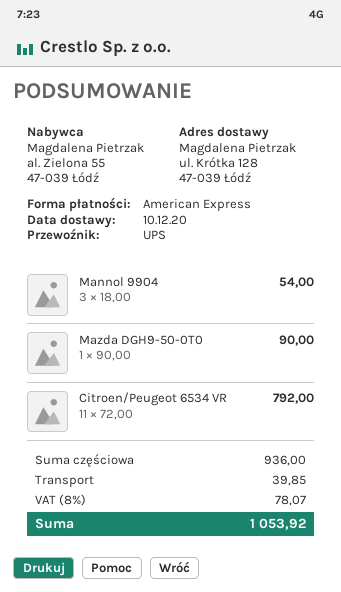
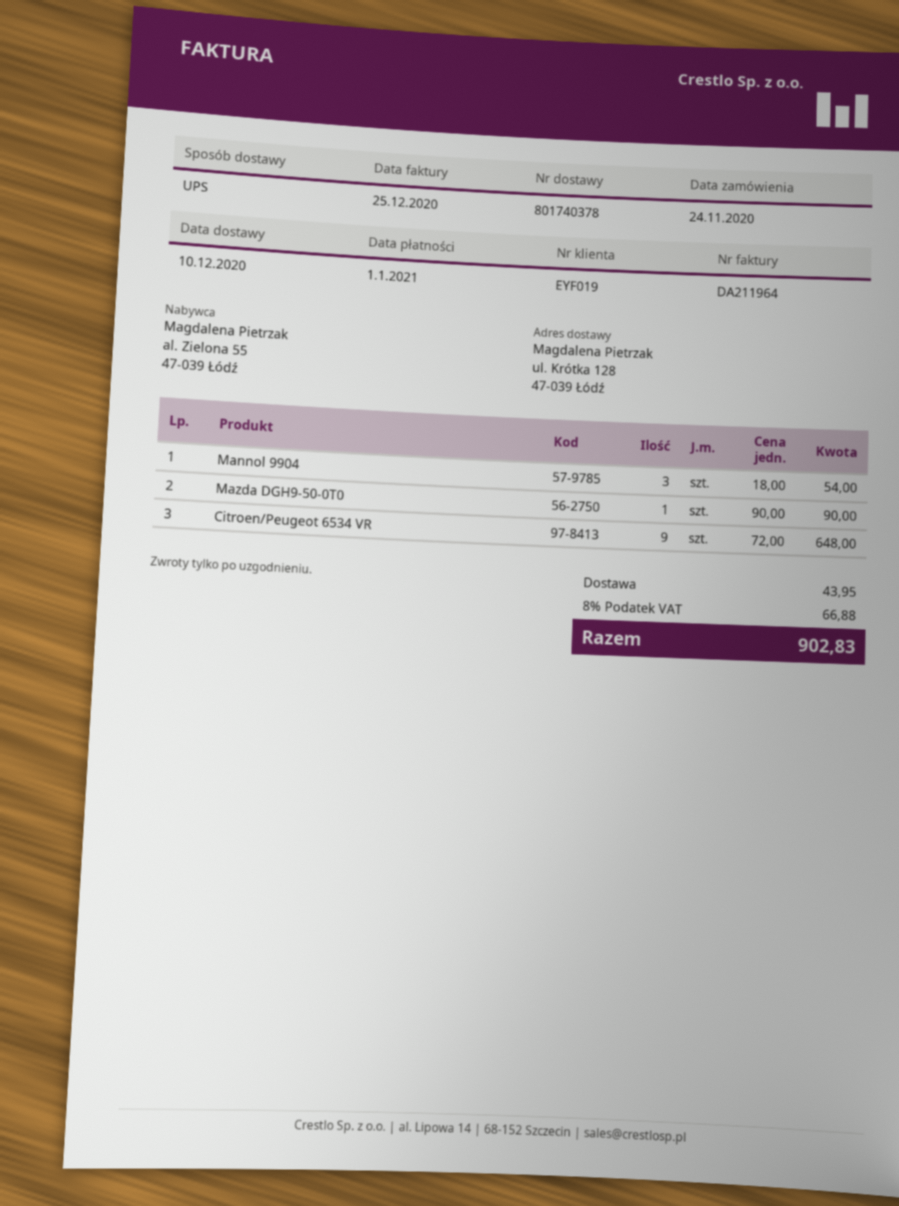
Citroen/Peugeot 6534 VR: 11 x 72.00 = 792.00 -> 9 x 72.00 = 648.00
shipping: 39.85 -> 43.95
tax: 8% = 78.07 -> 8% = 66.88
total: 1053.92 -> 902.83

